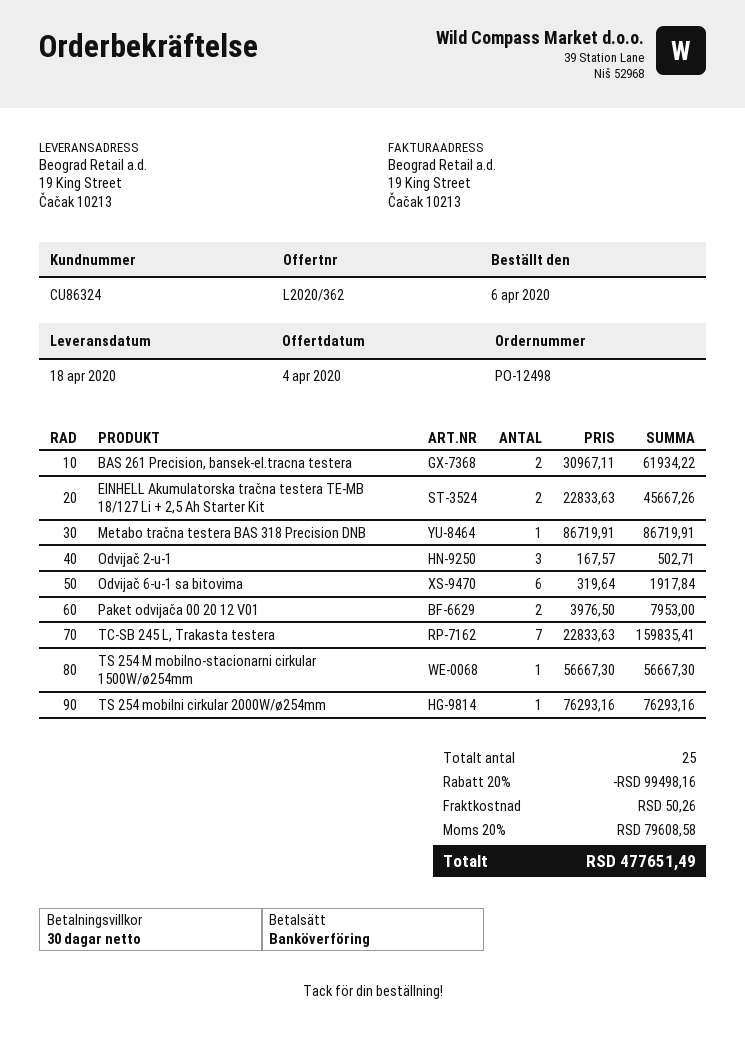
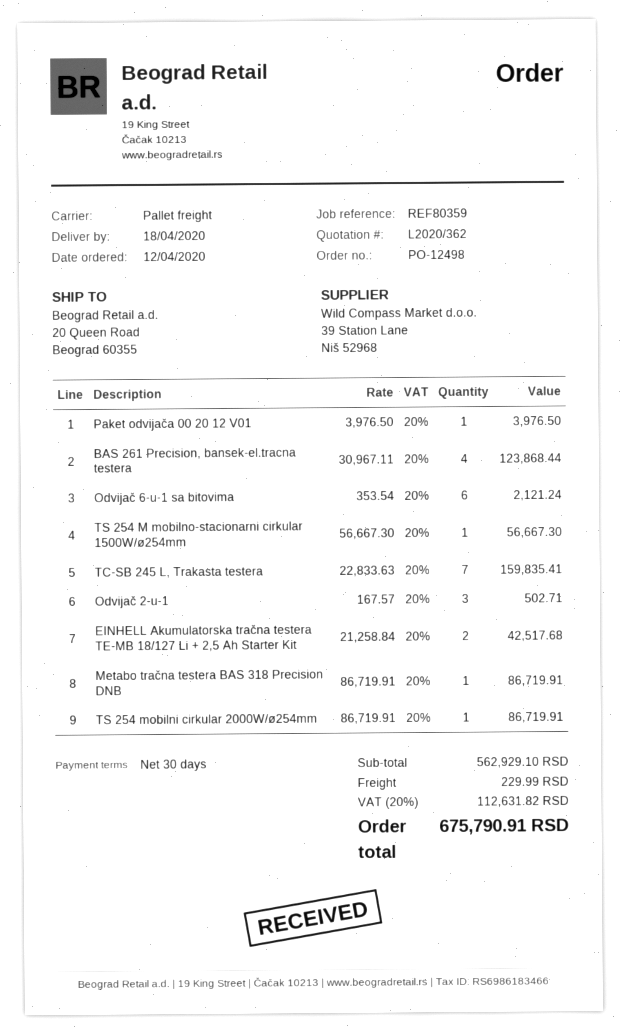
order date: 2020-04-06 -> 2020-04-12
ship to: 19 King Street, Čačak 10213 -> 20 Queen Road, Beograd 60355
BAS 261 Precision, bansek-el.tracna testera: 2 x 30967.11 = 61934.22 -> 4 x 30967.11 = 123868.44
EINHELL Akumulatorska tračna testera TE-MB 18/127 Li + 2,5 Ah Starter Kit: 2 x 22833.63 = 45667.26 -> 2 x 21258.84 = 42517.68
Odvijač 6-u-1 sa bitovima: 6 x 319.64 = 1917.84 -> 6 x 353.54 = 2121.24
Paket odvijača 00 20 12 V01: 2 x 3976.50 = 7953.00 -> 1 x 3976.50 = 3976.50
TS 254 mobilni cirkular 2000W/ø254mm: 1 x 76293.16 = 76293.16 -> 1 x 86719.91 = 86719.91
discount: 20% = 99498.16 -> none
shipping: 50.26 -> 229.99
tax: 20% = 79608.58 -> 20% = 112631.82
total: 477651.49 -> 675790.91

